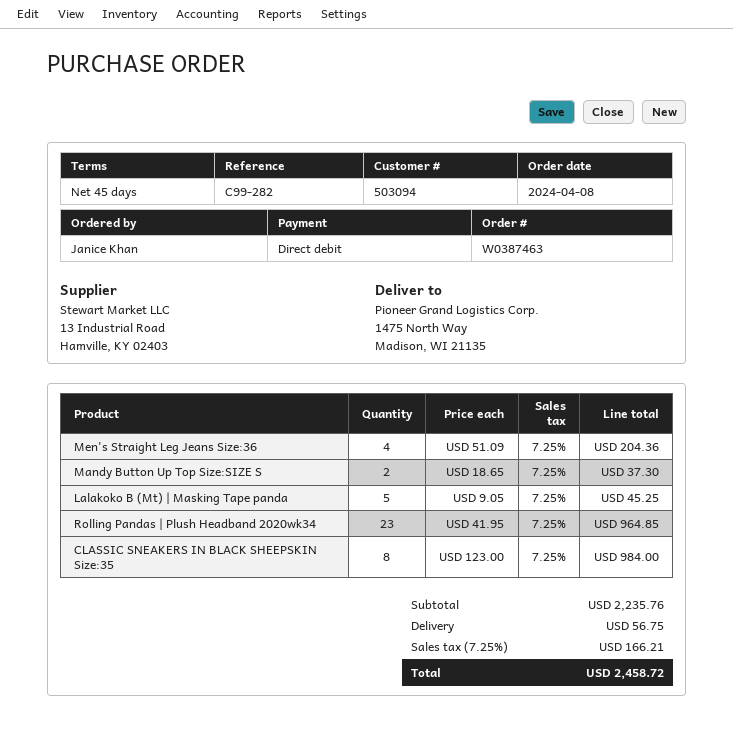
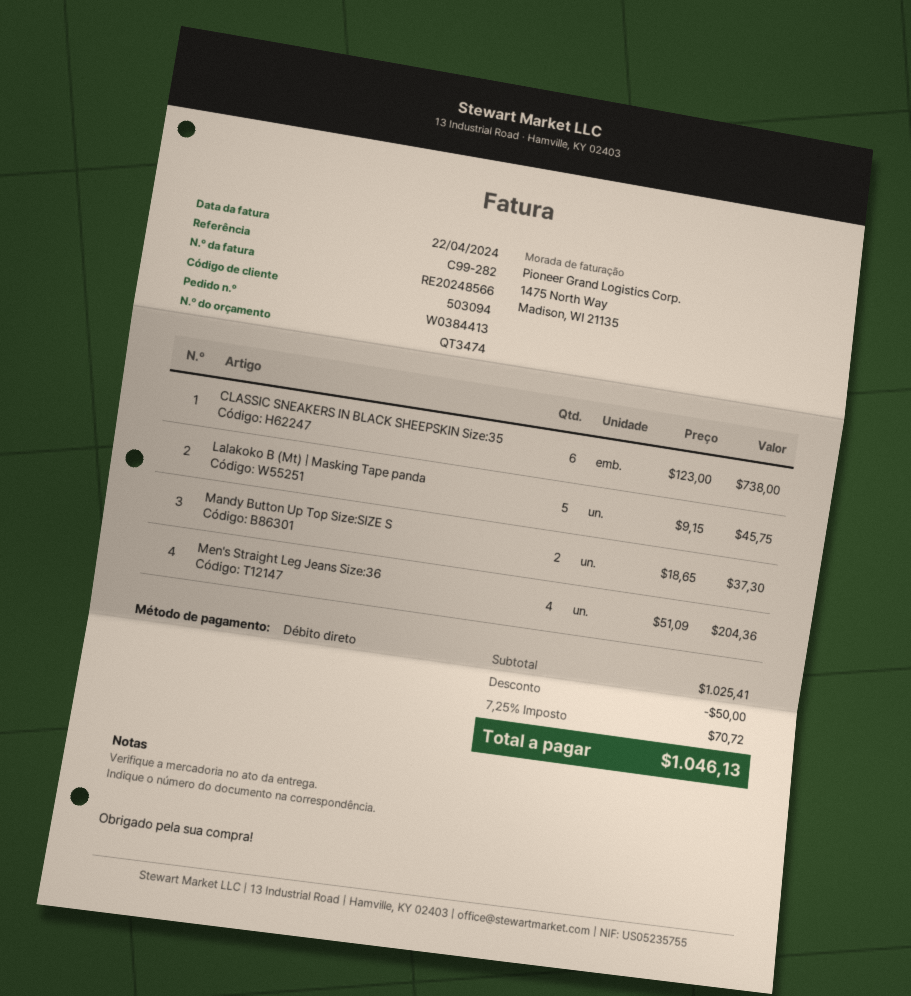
order number: W0387463 -> W0384413
Lalakoko B (Mt) | Masking Tape panda: 5 x 9.05 = 45.25 -> 5 x 9.15 = 45.75
Rolling Pandas | Plush Headband 2020wk34: 23 x 41.95 = 964.85 -> none
CLASSIC SNEAKERS IN BLACK SHEEPSKIN Size:35: 8 x 123.00 = 984.00 -> 6 x 123.00 = 738.00
subtotal: 2235.76 -> 1025.41
discount: none -> 50.00
shipping: 56.75 -> none
tax: 7.25% = 166.21 -> 7.25% = 70.72
total: 2458.72 -> 1046.13

